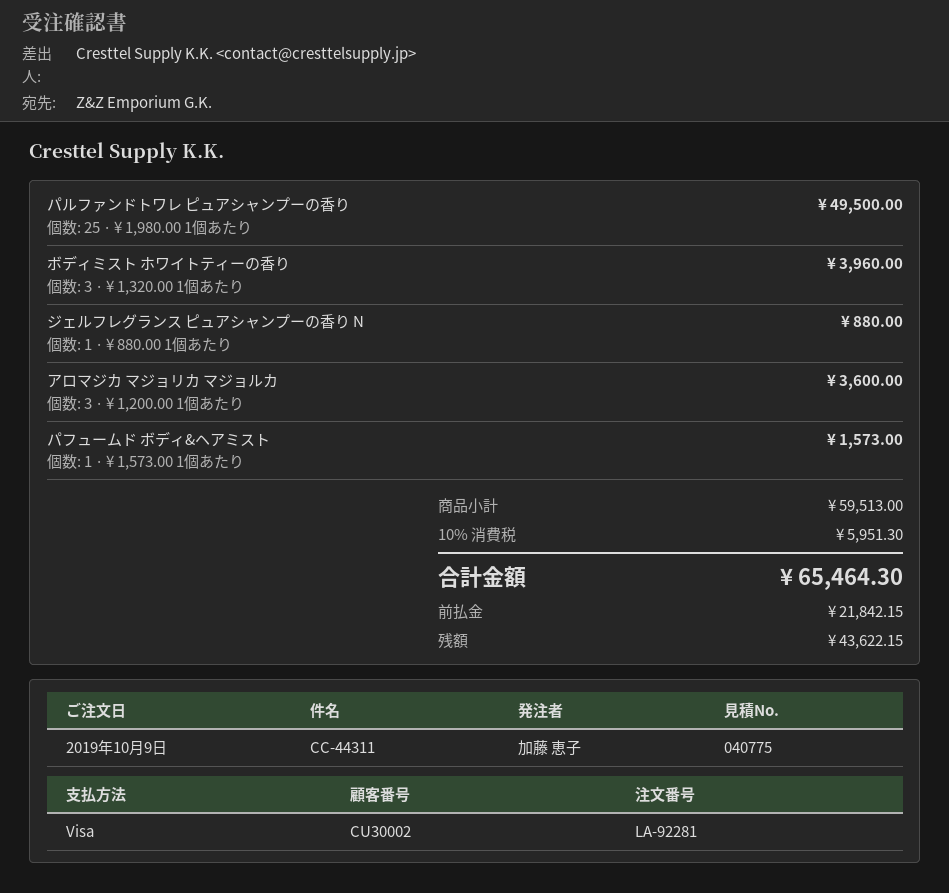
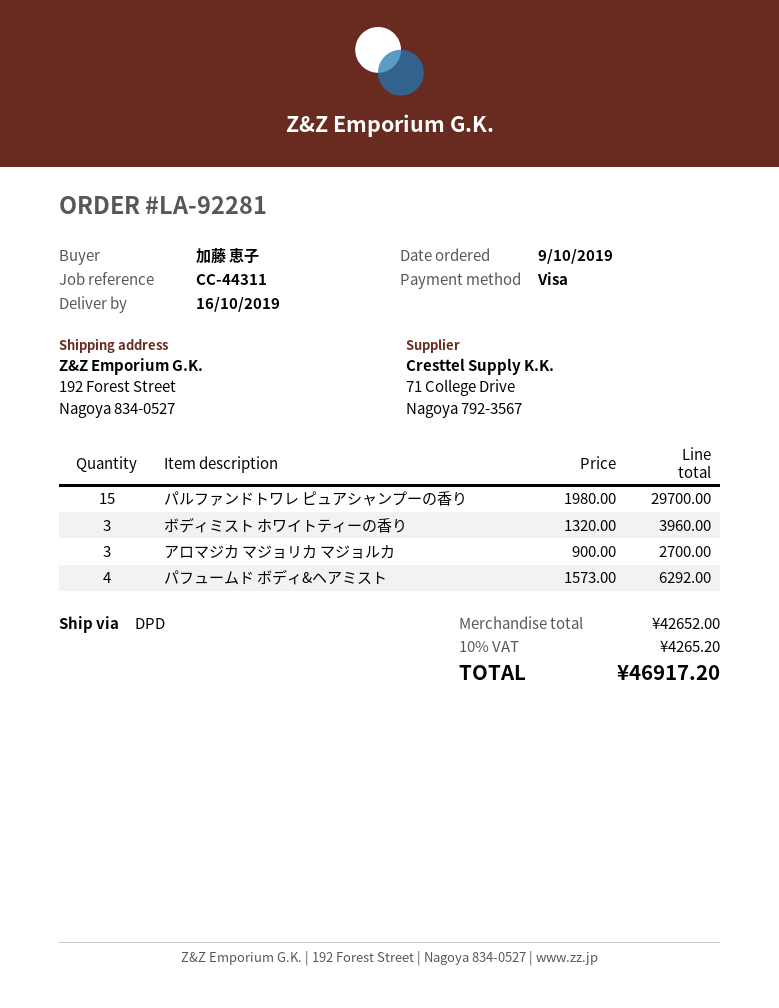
パルファンドトワレ ピュアシャンプーの香り: 25 x 1980.00 = 49500.00 -> 15 x 1980.00 = 29700.00
ジェルフレグランス ピュアシャンプーの香り N: 1 x 880.00 = 880.00 -> none
アロマジカ マジョリカ マジョルカ: 3 x 1200.00 = 3600.00 -> 3 x 900.00 = 2700.00
パフュームド ボディ&ヘアミスト: 1 x 1573.00 = 1573.00 -> 4 x 1573.00 = 6292.00
subtotal: 59513.00 -> 42652.00
tax: 10% = 5951.30 -> 10% = 4265.20
total: 65464.30 -> 46917.20

